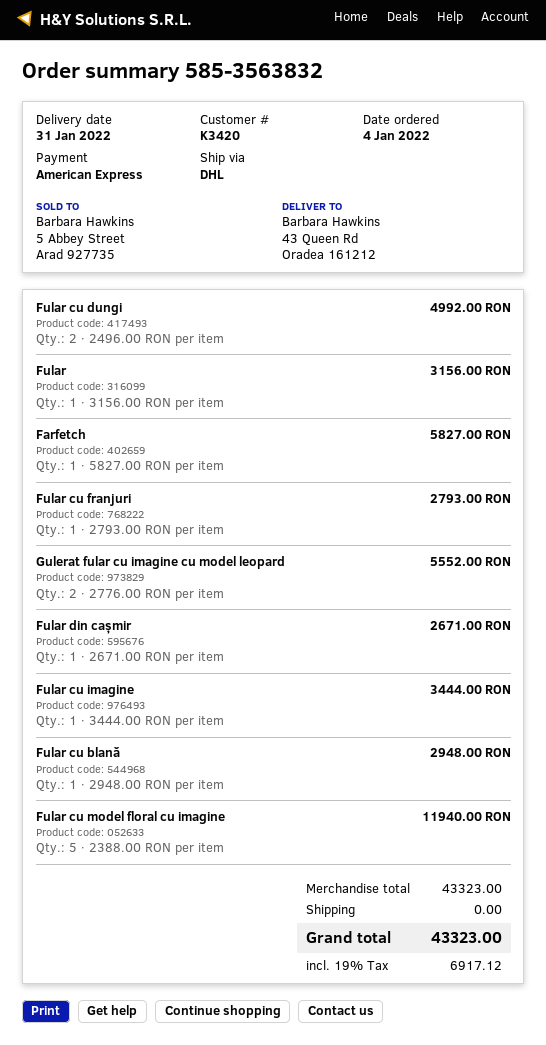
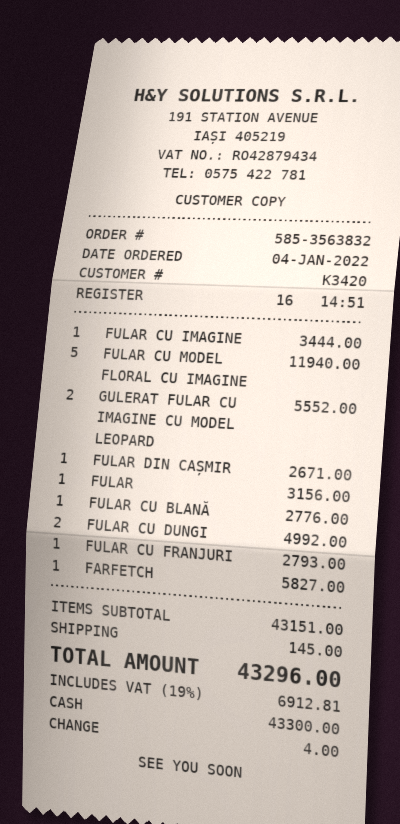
payment method: American Express -> cash
Fular cu blană: 1 for 2948.00 -> 1 for 2776.00
subtotal: 43323.00 -> 43151.00
shipping: 0.00 -> 145.00
tax: 19% = 6917.12 -> 19% = 6912.81
total: 43323.00 -> 43296.00

